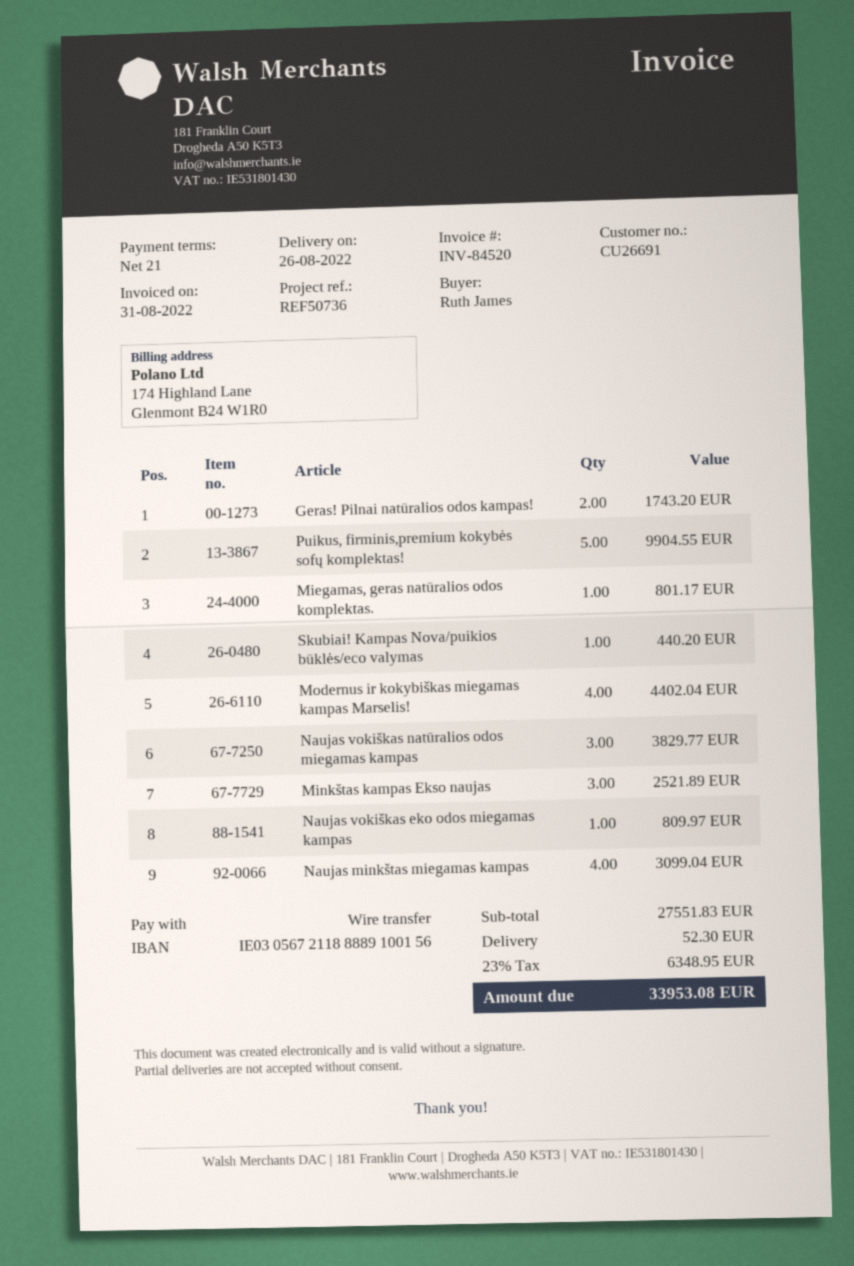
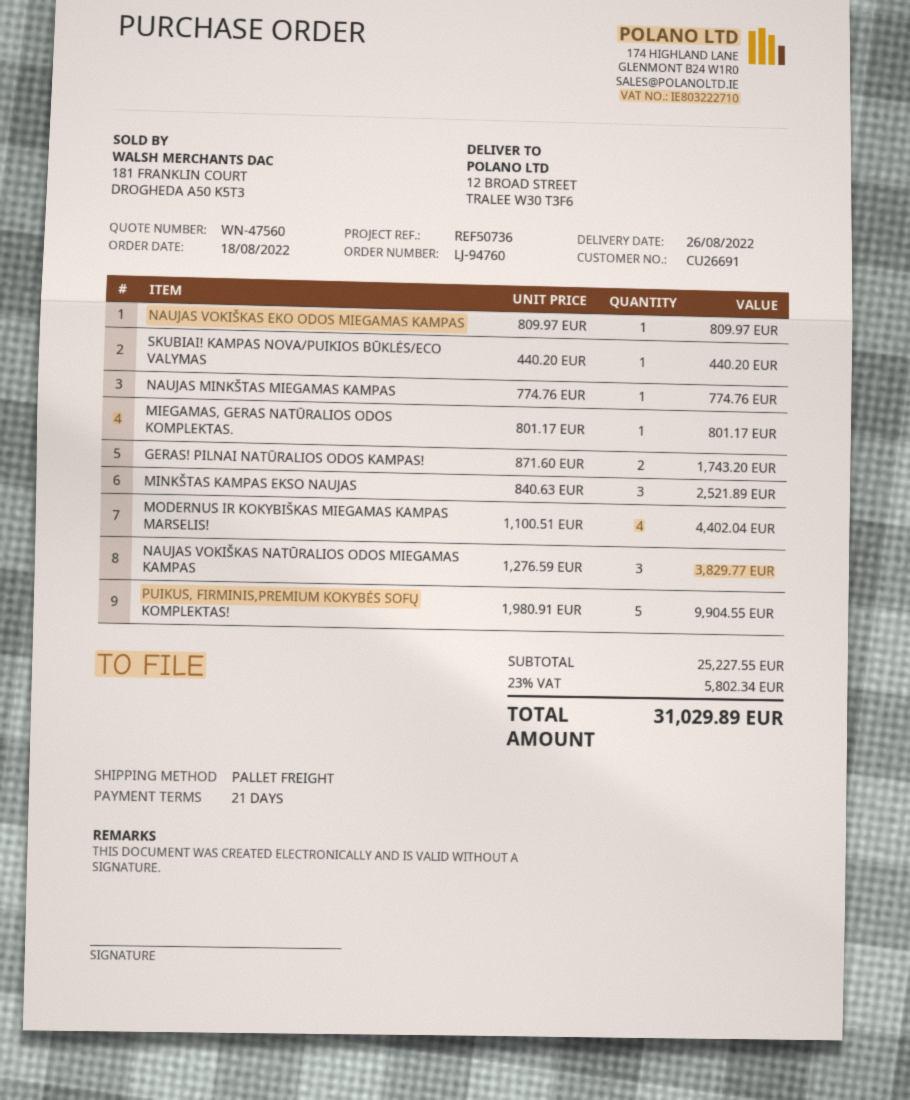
Naujas minkštas miegamas kampas: 4 for 3099.04 -> 1 for 774.76
subtotal: 27551.83 -> 25227.55
shipping: 52.30 -> none
tax: 23% = 6348.95 -> 23% = 5802.34
total: 33953.08 -> 31029.89

